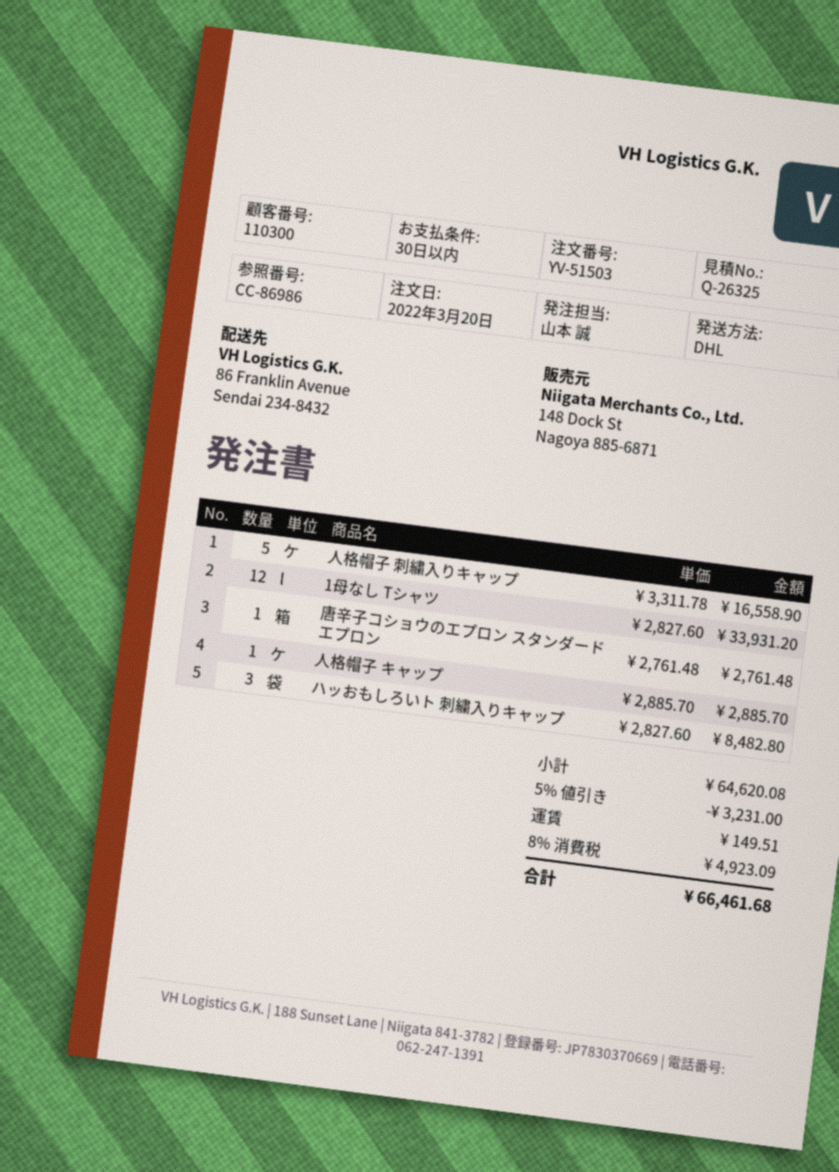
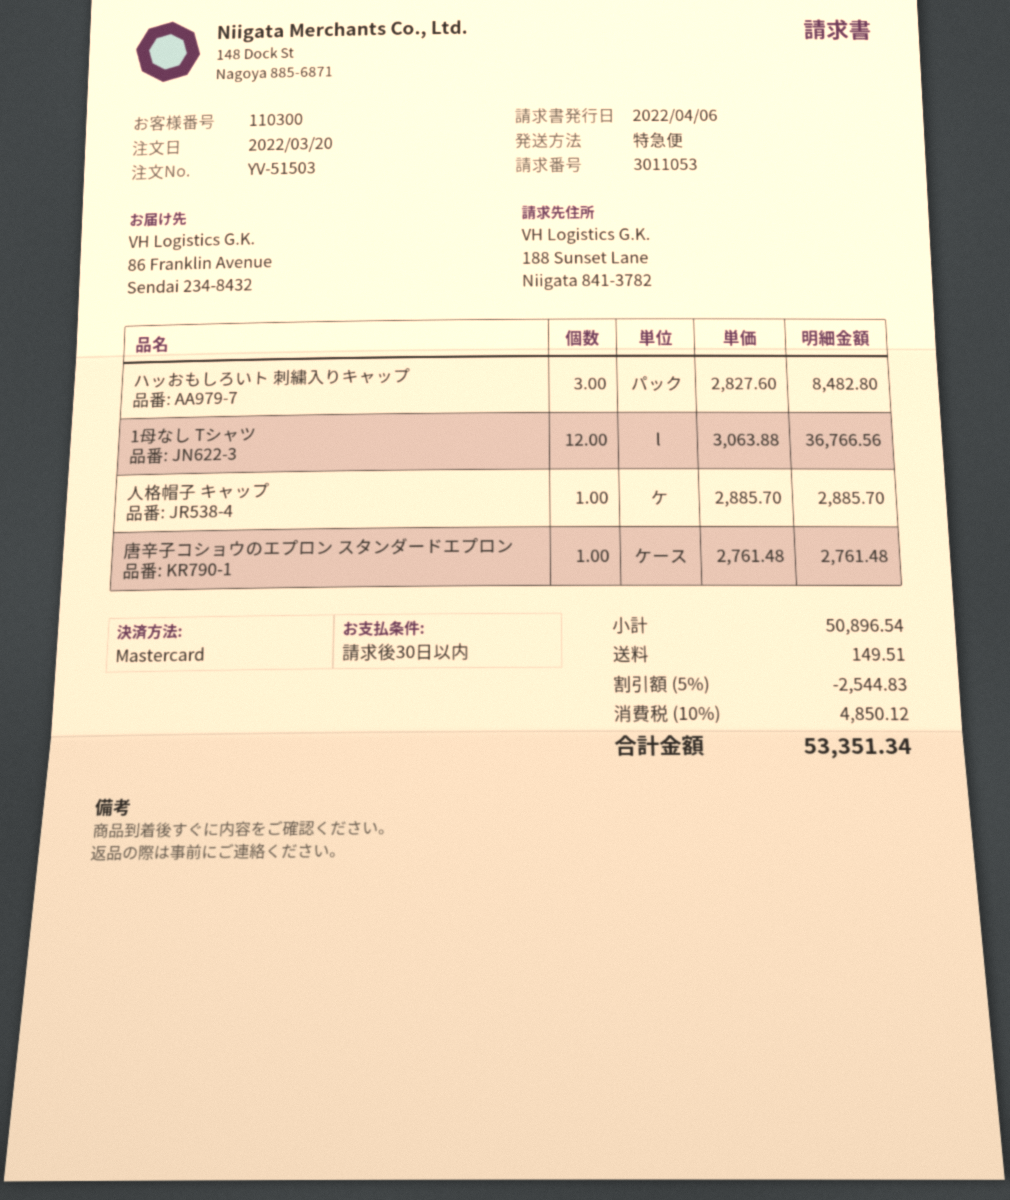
shipping method: DHL -> express
人格帽子 刺繍入りキャップ: 5 x 3311.78 = 16558.90 -> none
1母なし Tシャツ: 12 x 2827.60 = 33931.20 -> 12 x 3063.88 = 36766.56
subtotal: 64620.08 -> 50896.54
discount: 5% = 3231.00 -> 5% = 2544.83
tax: 8% = 4923.09 -> 10% = 4850.12
total: 66461.68 -> 53351.34

